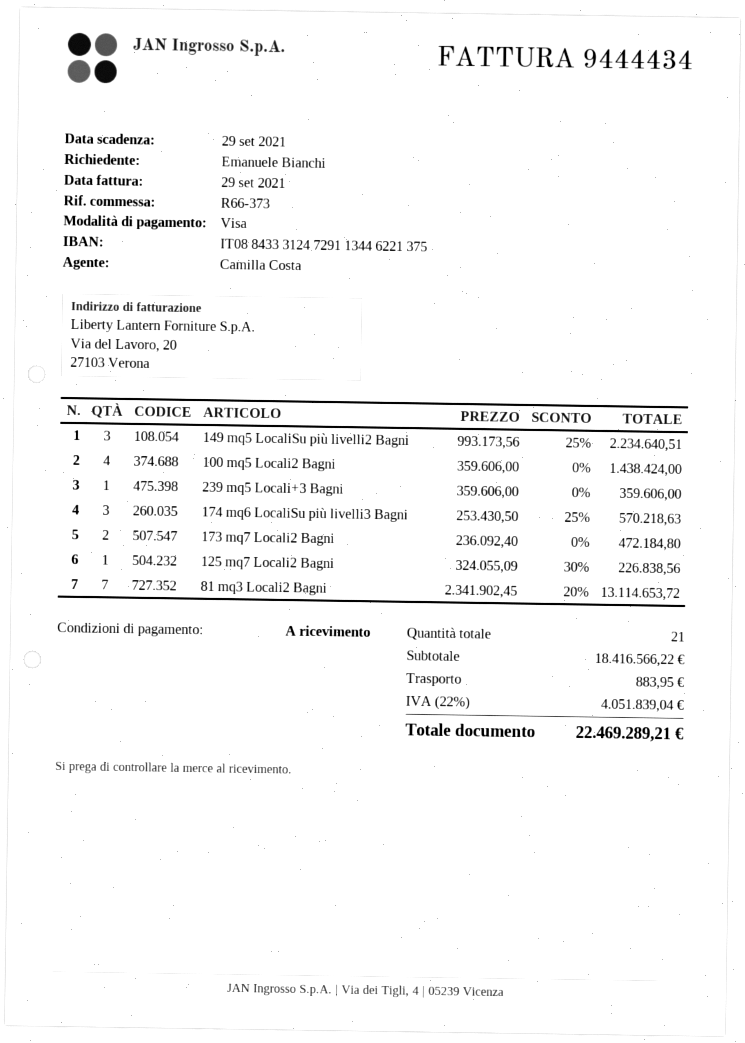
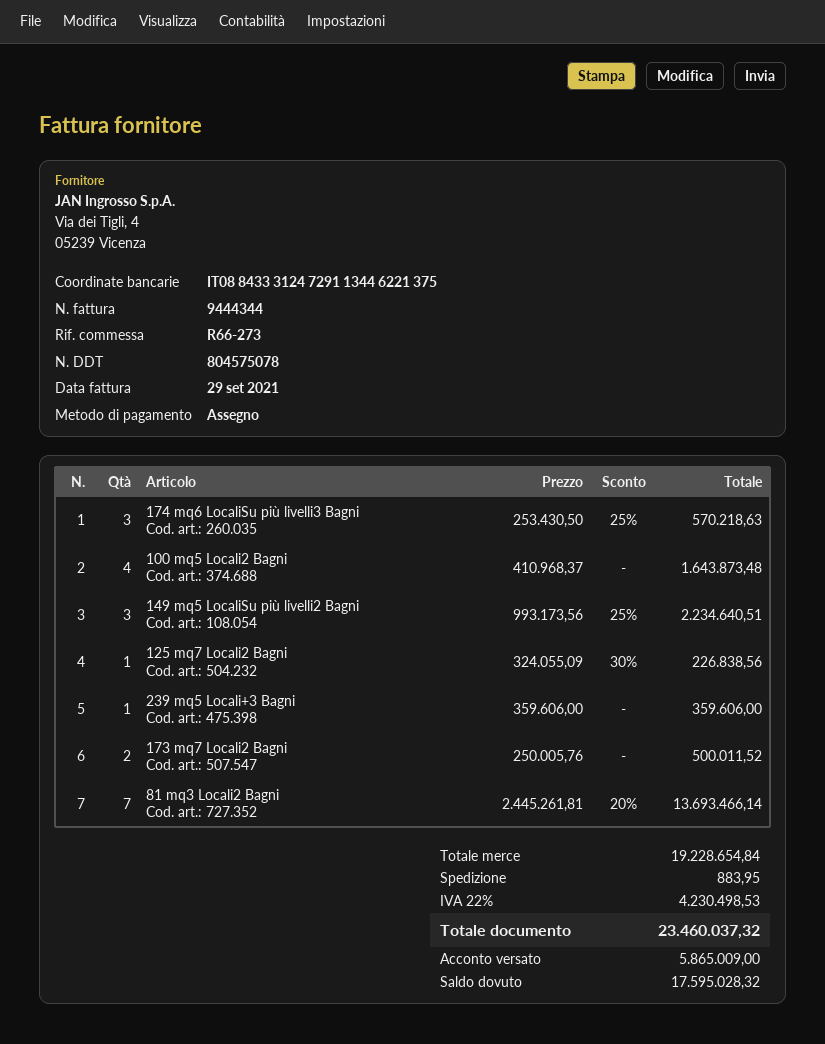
invoice number: 9444434 -> 9444344
reference: R66-373 -> R66-273
payment method: Visa -> cheque
100 mq5 Locali2 Bagni: 4 x 359606.00 = 1438424.00 -> 4 x 410968.37 = 1643873.48
173 mq7 Locali2 Bagni: 2 x 236092.40 = 472184.80 -> 2 x 250005.76 = 500011.52
81 mq3 Locali2 Bagni: 7 x 2341902.45 - 20% = 13114653.72 -> 7 x 2445261.81 - 20% = 13693466.14
subtotal: 18416566.22 -> 19228654.84
tax: 22% = 4051839.04 -> 22% = 4230498.53
total: 22469289.21 -> 23460037.32

